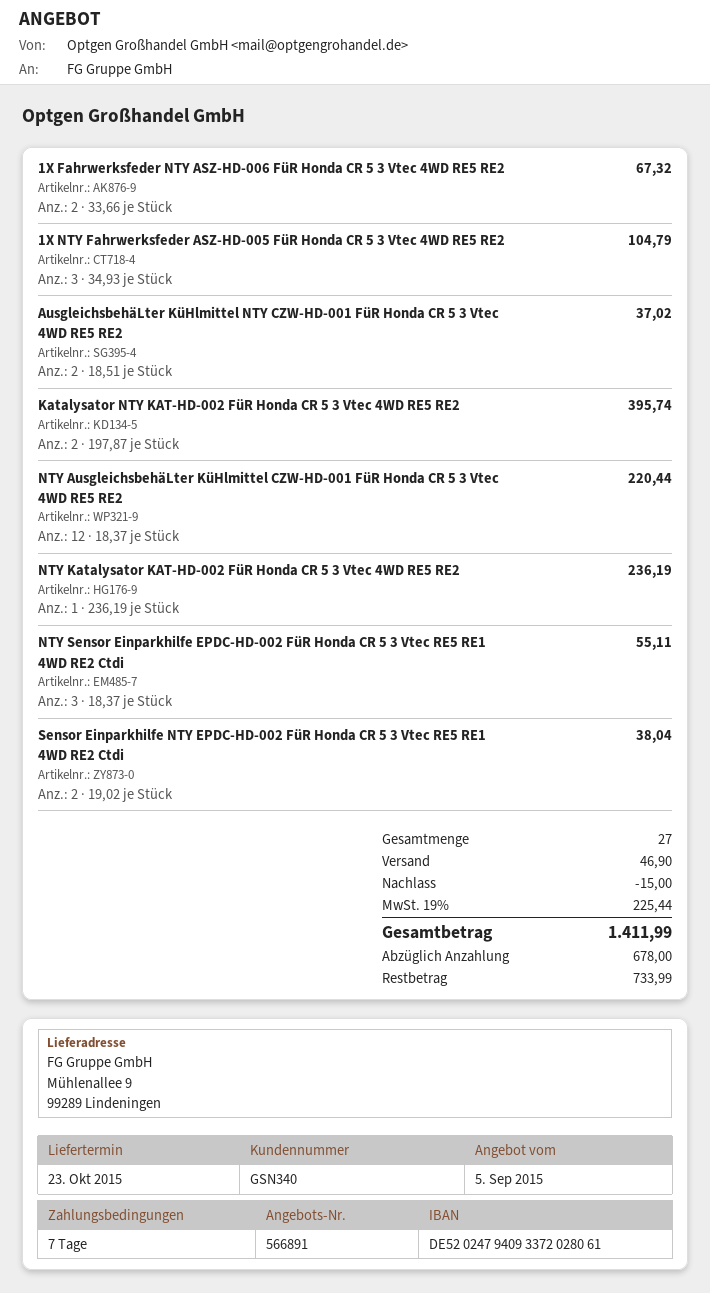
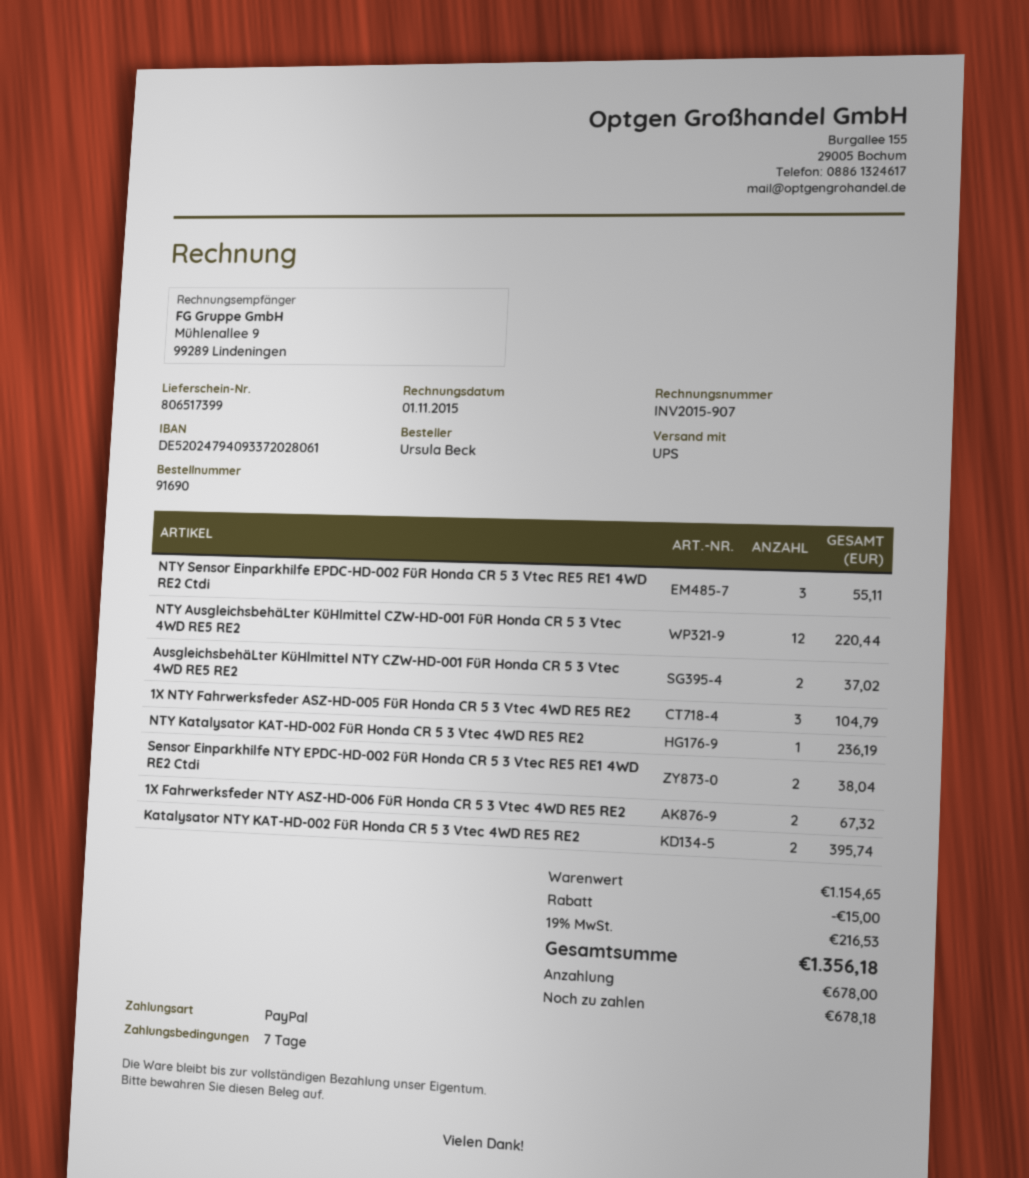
shipping: 46.90 -> none
tax: 19% = 225.44 -> 19% = 216.53
total: 1411.99 -> 1356.18
balance: 733.99 -> 678.18

